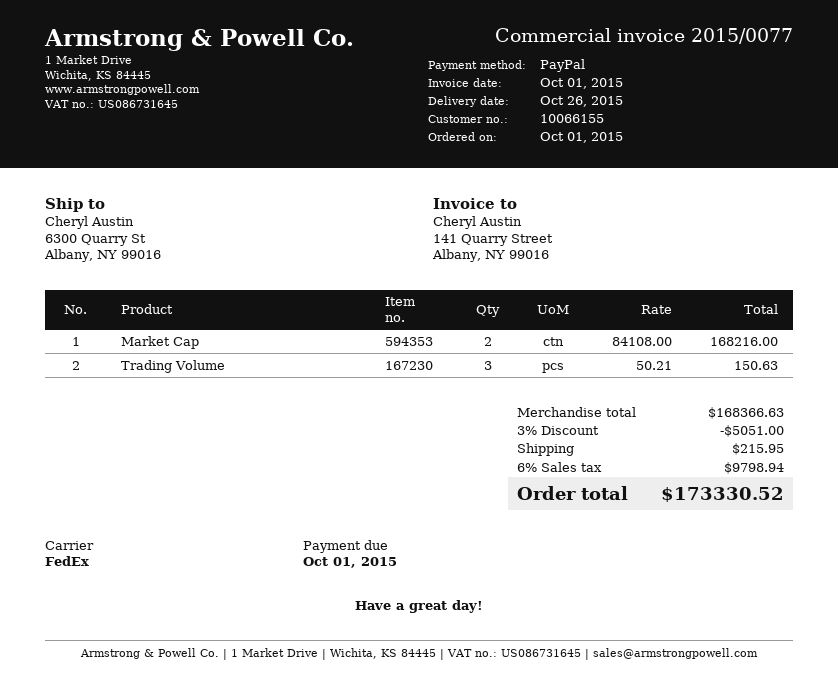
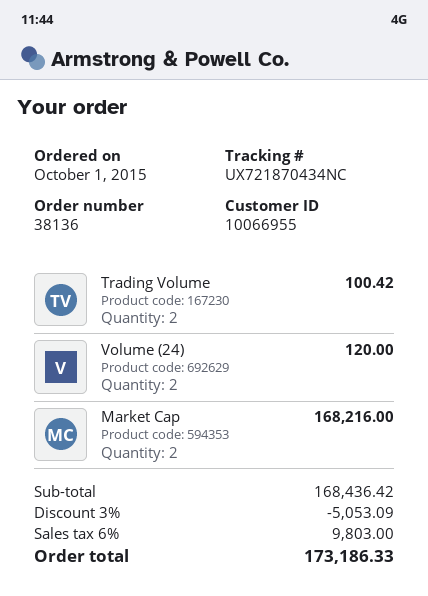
customer number: 10066155 -> 10066955
Trading Volume: 3 for 150.63 -> 2 for 100.42
Volume (24): none -> 2 for 120.00
subtotal: 168366.63 -> 168436.42
discount: 3% = 5051.00 -> 3% = 5053.09
shipping: 215.95 -> none
tax: 6% = 9798.94 -> 6% = 9803.00
total: 173330.52 -> 173186.33

